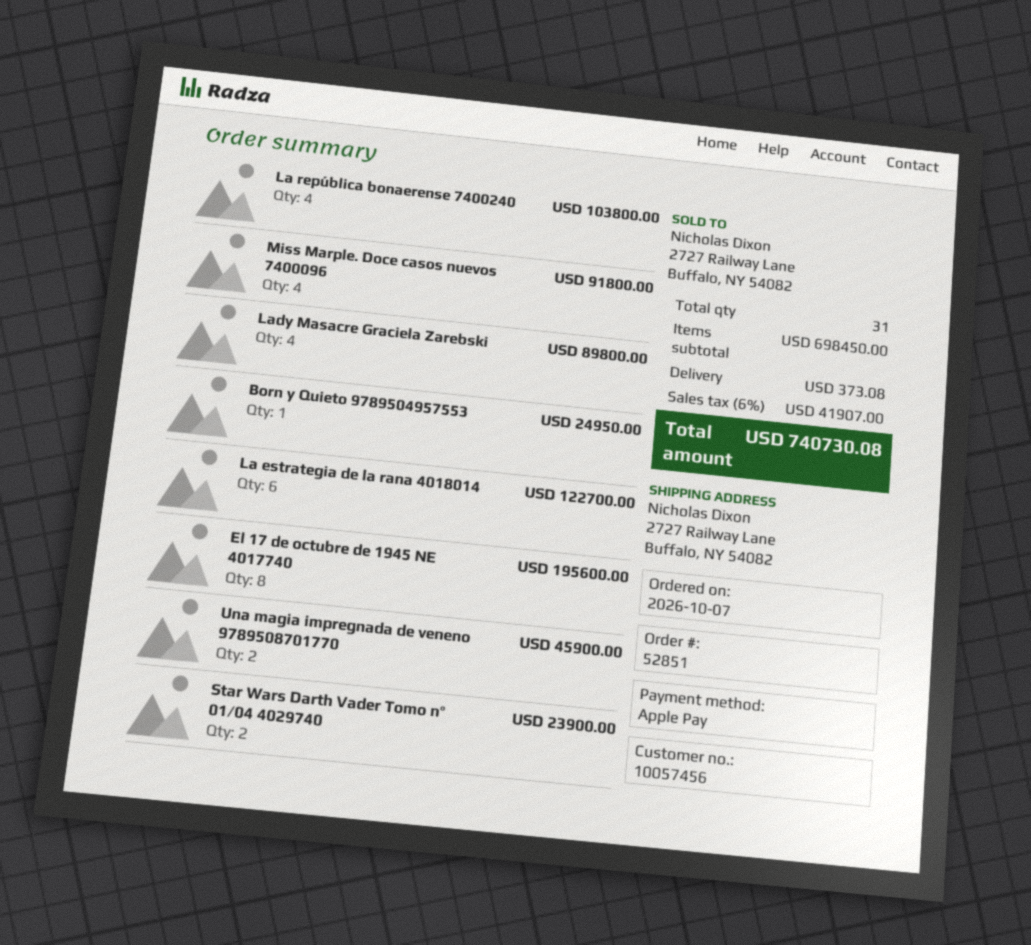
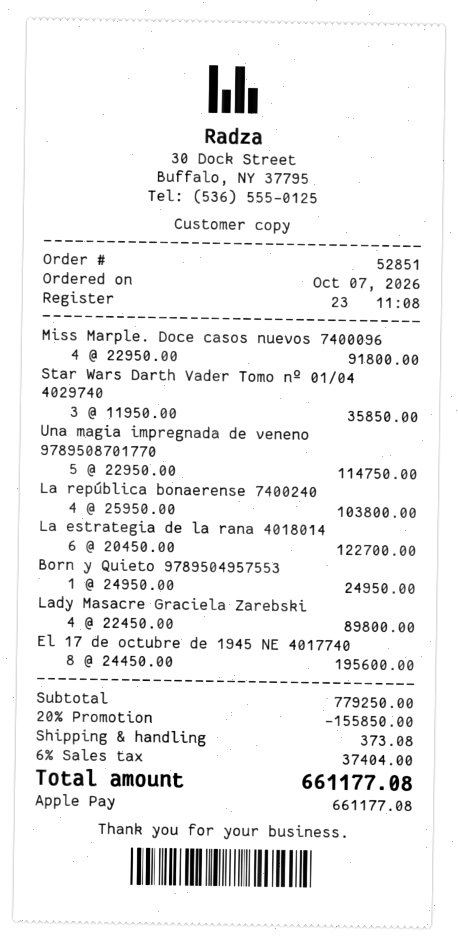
Una magia impregnada de veneno 9789508701770: 2 for 45900.00 -> 5 for 114750.00
Star Wars Darth Vader Tomo nº 01/04 4029740: 2 for 23900.00 -> 3 for 35850.00
subtotal: 698450.00 -> 779250.00
discount: none -> 20% = 155850.00
tax: 6% = 41907.00 -> 6% = 37404.00
total: 740730.08 -> 661177.08

